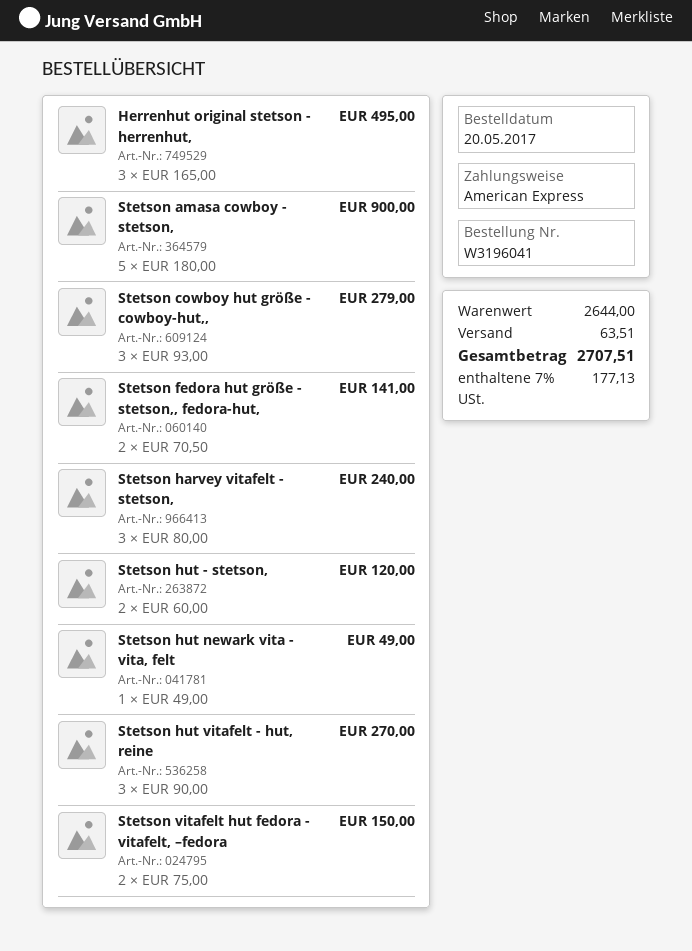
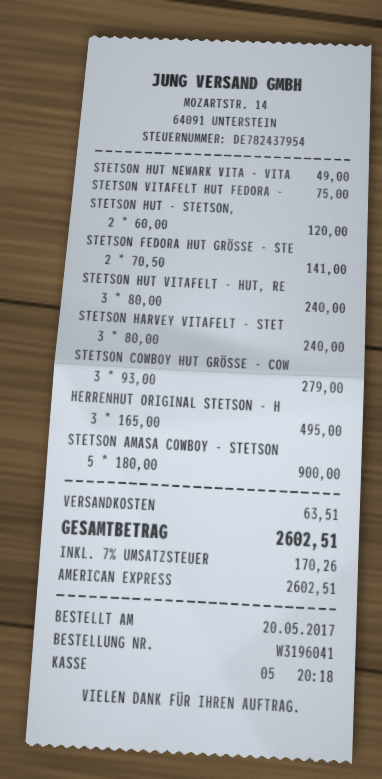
Stetson hut vitafelt - hut, reine: 3 x 90.00 = 270.00 -> 3 x 80.00 = 240.00
Stetson vitafelt hut fedora - vitafelt, –fedora: 2 x 75.00 = 150.00 -> 1 x 75.00 = 75.00
tax: 7% = 177.13 -> 7% = 170.26
total: 2707.51 -> 2602.51

